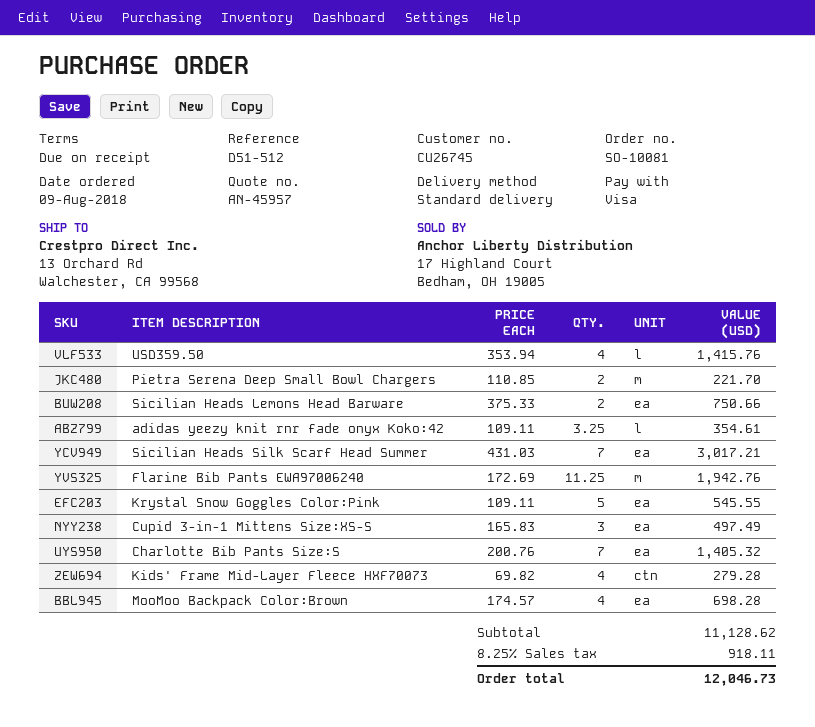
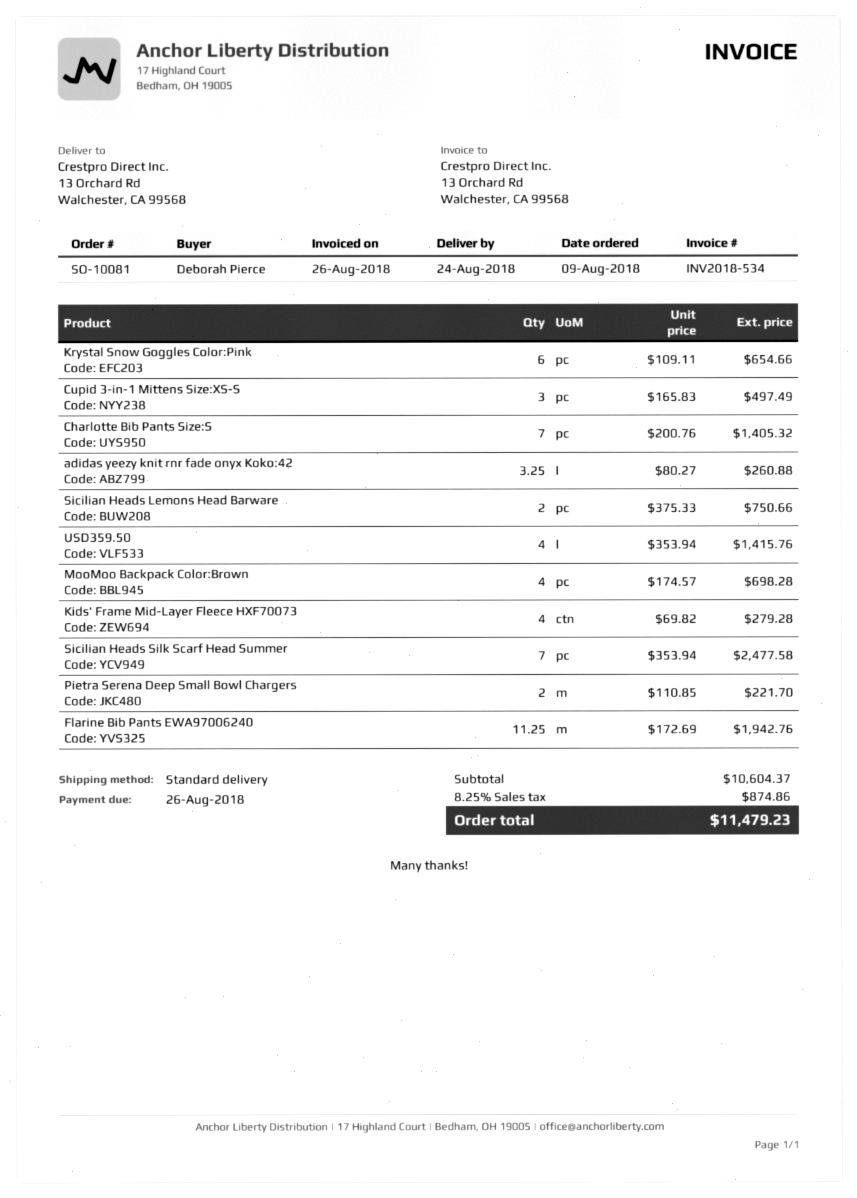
adidas yeezy knit rnr fade onyx Koko:42: 3.25 x 109.11 = 354.61 -> 3.25 x 80.27 = 260.88
Sicilian Heads Silk Scarf Head Summer: 7 x 431.03 = 3017.21 -> 7 x 353.94 = 2477.58
Krystal Snow Goggles Color:Pink: 5 x 109.11 = 545.55 -> 6 x 109.11 = 654.66
subtotal: 11128.62 -> 10604.37
tax: 8.25% = 918.11 -> 8.25% = 874.86
total: 12046.73 -> 11479.23

